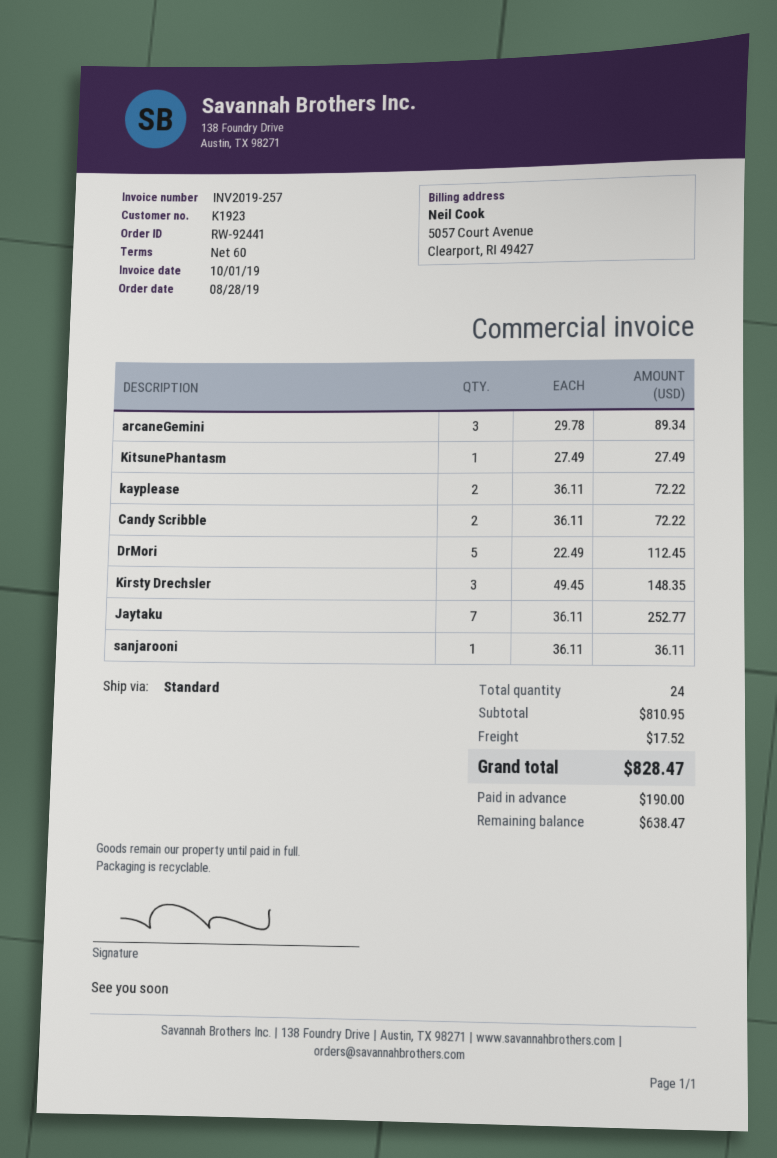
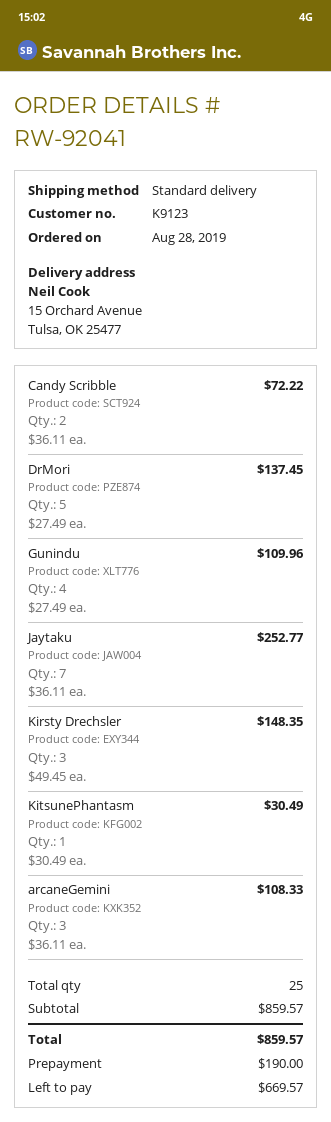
order number: RW-92441 -> RW-92041
customer number: K1923 -> K9123
arcaneGemini: 3 x 29.78 = 89.34 -> 3 x 36.11 = 108.33
KitsunePhantasm: 1 x 27.49 = 27.49 -> 1 x 30.49 = 30.49
kayplease: 2 x 36.11 = 72.22 -> none
DrMori: 5 x 22.49 = 112.45 -> 5 x 27.49 = 137.45
sanjarooni: 1 x 36.11 = 36.11 -> none
Gunindu: none -> 4 x 27.49 = 109.96
total quantity: 24 -> 25
subtotal: 810.95 -> 859.57
shipping: 17.52 -> none
total: 828.47 -> 859.57
balance: 638.47 -> 669.57

